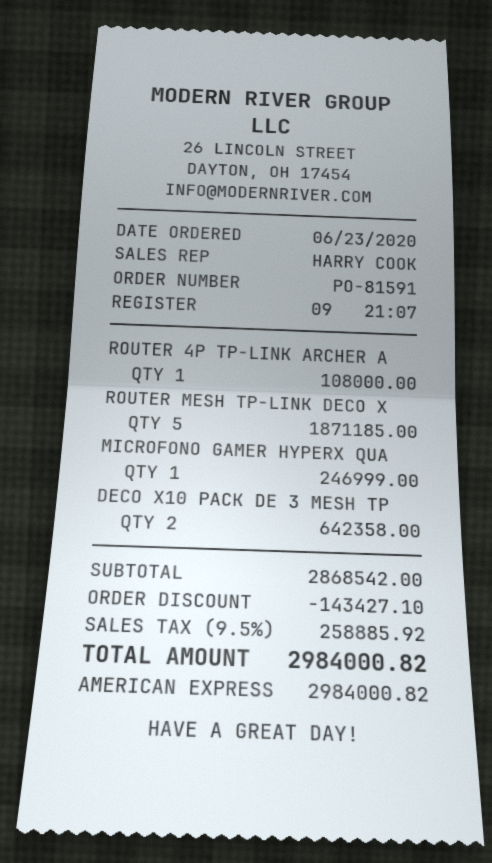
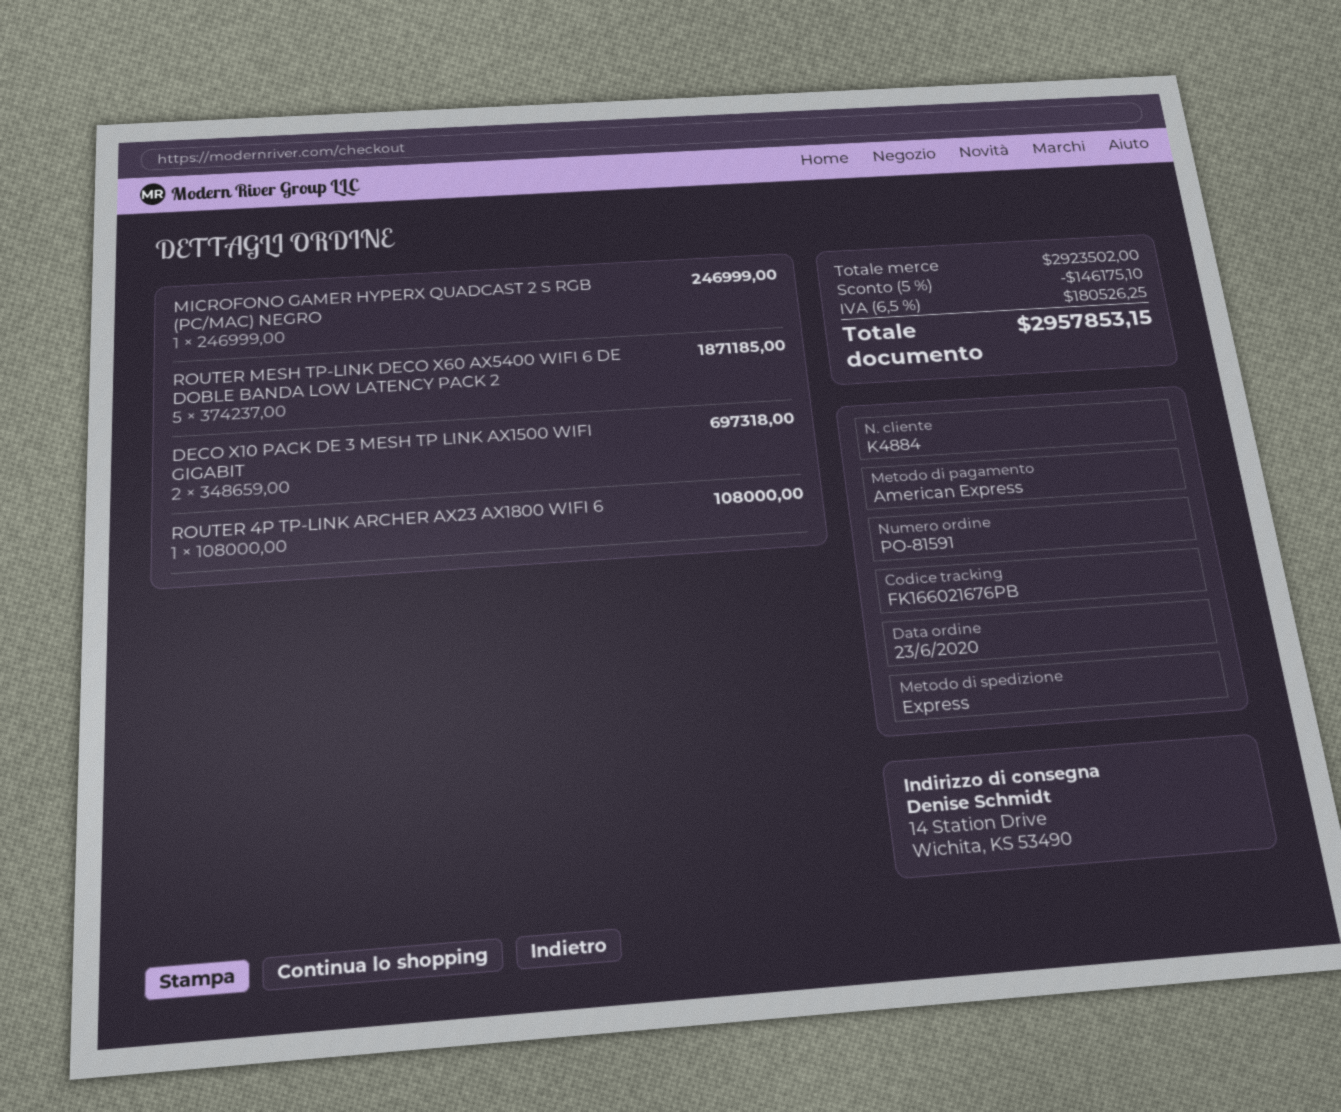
DECO X10 PACK DE 3 MESH TP: 2 for 642358.00 -> 2 for 697318.00
subtotal: 2868542.00 -> 2923502.00
discount: 143427.10 -> 146175.10
tax: 9.5% = 258885.92 -> 6.5% = 180526.25
total: 2984000.82 -> 2957853.15

